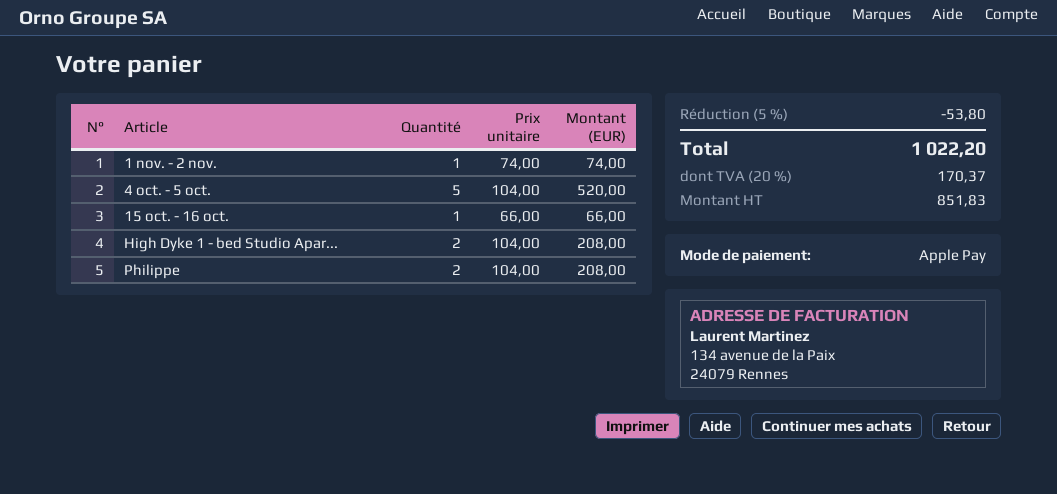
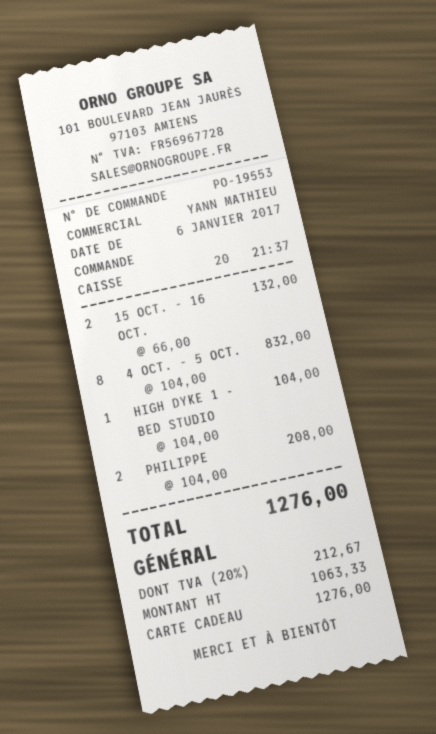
payment method: Apple Pay -> gift card
1 nov. - 2 nov.: 1 x 74.00 = 74.00 -> none
4 oct. - 5 oct.: 5 x 104.00 = 520.00 -> 8 x 104.00 = 832.00
15 oct. - 16 oct.: 1 x 66.00 = 66.00 -> 2 x 66.00 = 132.00
High Dyke 1 - bed Studio Apar...: 2 x 104.00 = 208.00 -> 1 x 104.00 = 104.00
discount: 5% = 53.80 -> none
net: 851.83 -> 1063.33
tax: 20% = 170.37 -> 20% = 212.67
total: 1022.20 -> 1276.00

